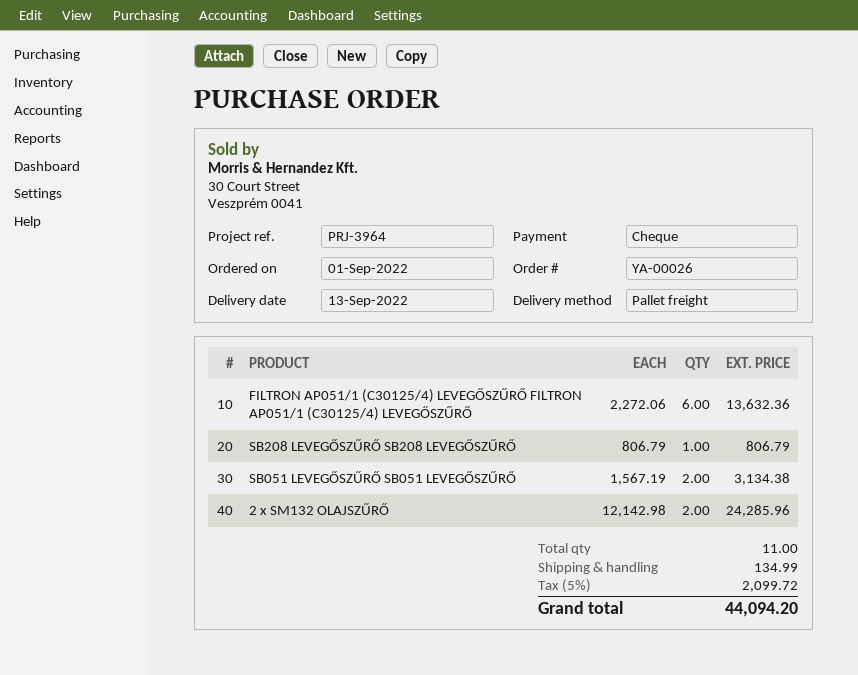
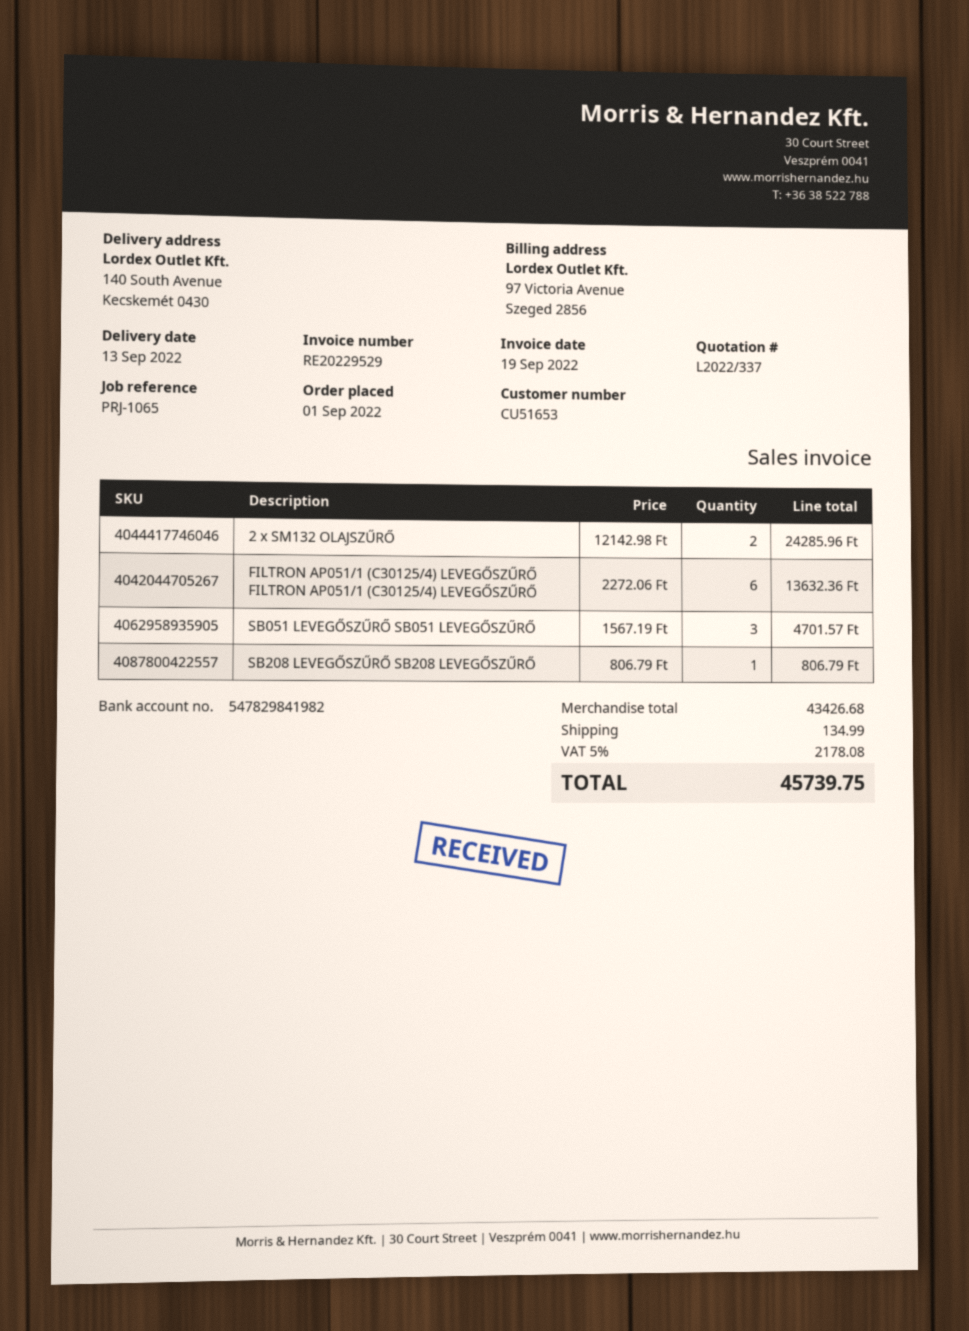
reference: PRJ-3964 -> PRJ-1065
SB051 LEVEGŐSZŰRŐ SB051 LEVEGŐSZŰRŐ: 2 x 1567.19 = 3134.38 -> 3 x 1567.19 = 4701.57
tax: 5% = 2099.72 -> 5% = 2178.08
total: 44094.20 -> 45739.75

